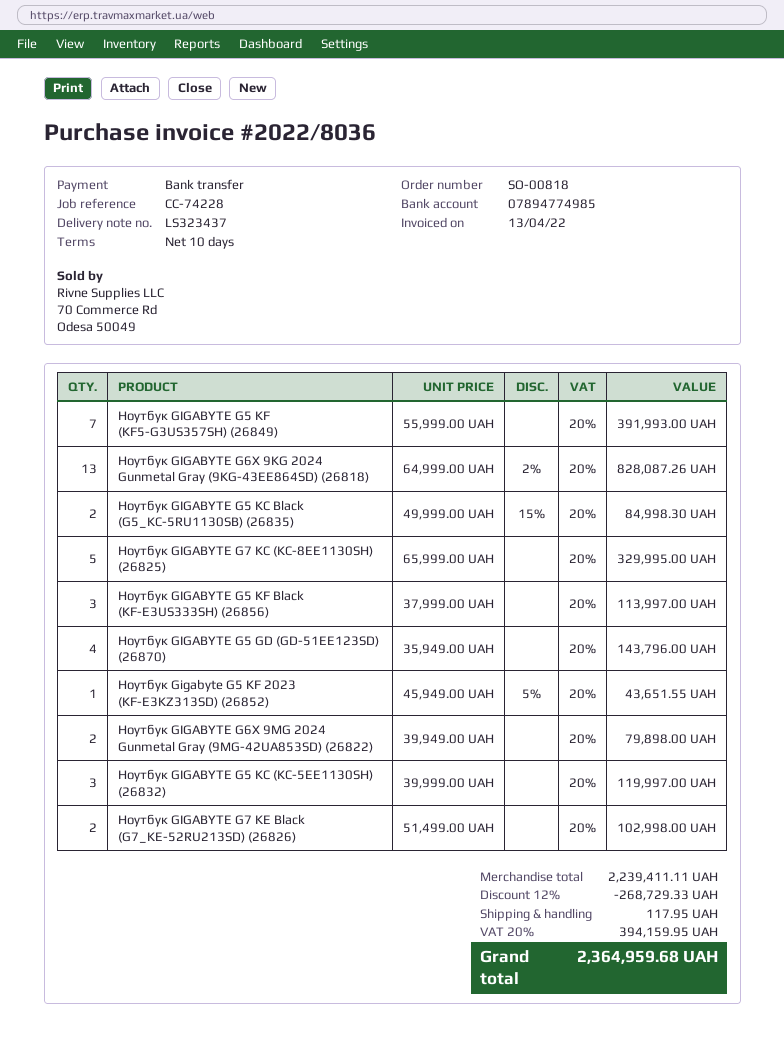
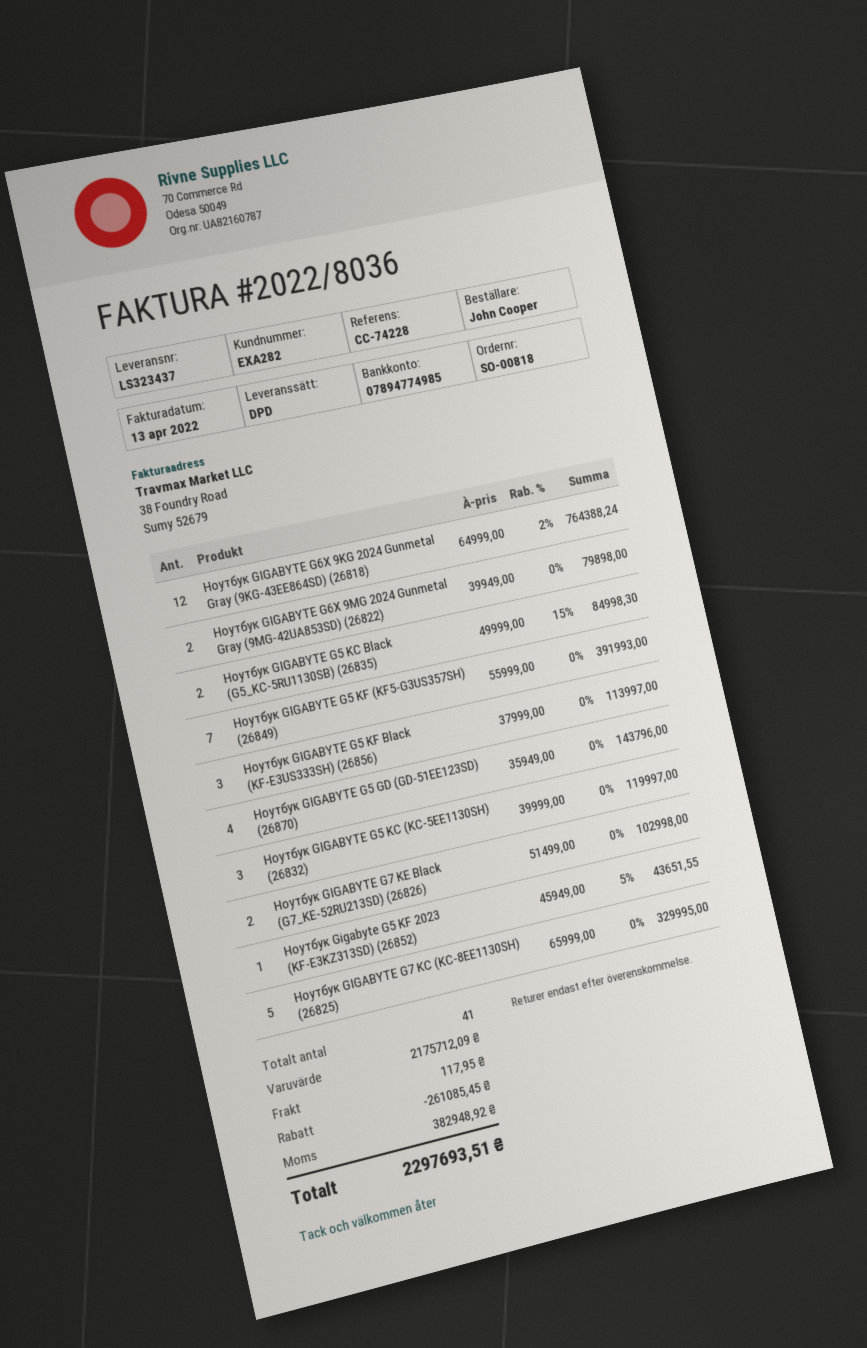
Ноутбук GIGABYTE G6X 9KG 2024 Gunmetal Gray (9KG-43EE864SD) (26818): 13 x 64999.00 - 2% = 828087.26 -> 12 x 64999.00 - 2% = 764388.24
subtotal: 2239411.11 -> 2175712.09
discount: 268729.33 -> 261085.45
tax: 394159.95 -> 382948.92
total: 2364959.68 -> 2297693.51

